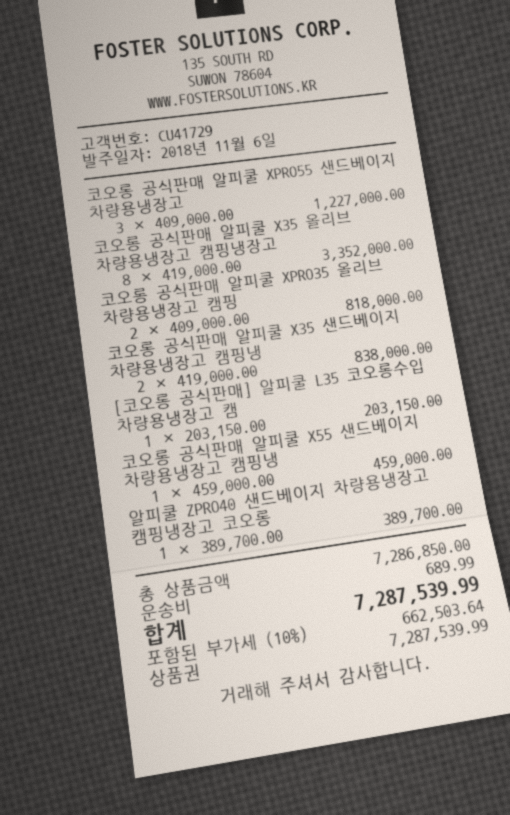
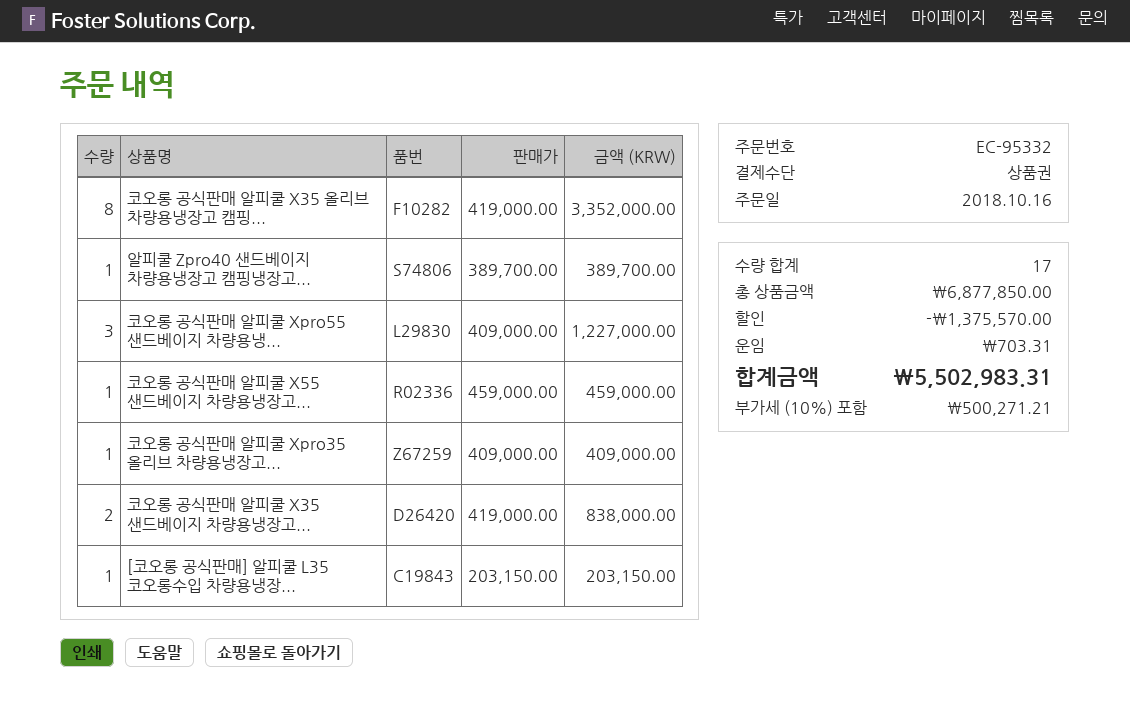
order date: 2018-11-06 -> 2018-10-16
코오롱 공식판매 알피쿨 XPRO35 올리브 차량용냉장고 캠핑: 2 x 409000.00 = 818000.00 -> 1 x 409000.00 = 409000.00
subtotal: 7286850.00 -> 6877850.00
discount: none -> 1375570.00
shipping: 689.99 -> 703.31
tax: 10% = 662503.64 -> 10% = 500271.21
total: 7287539.99 -> 5502983.31

